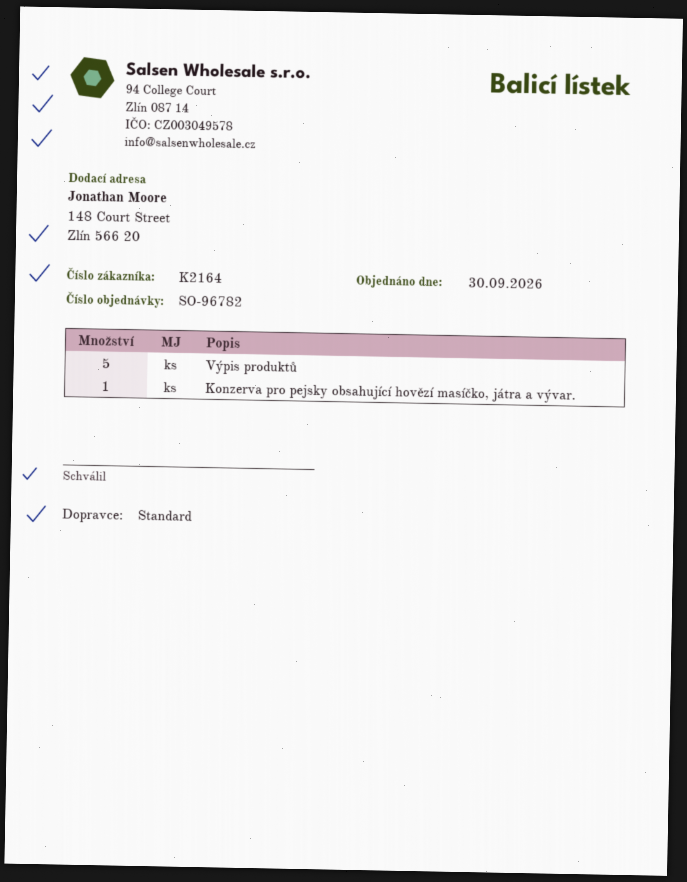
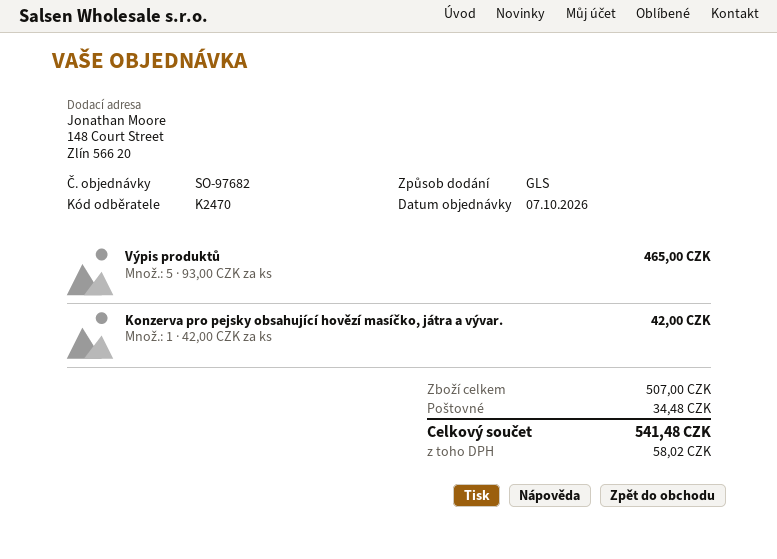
order number: SO-96782 -> SO-97682
order date: 2026-09-30 -> 2026-10-07
customer number: K2164 -> K2470
shipping method: standard -> GLS

